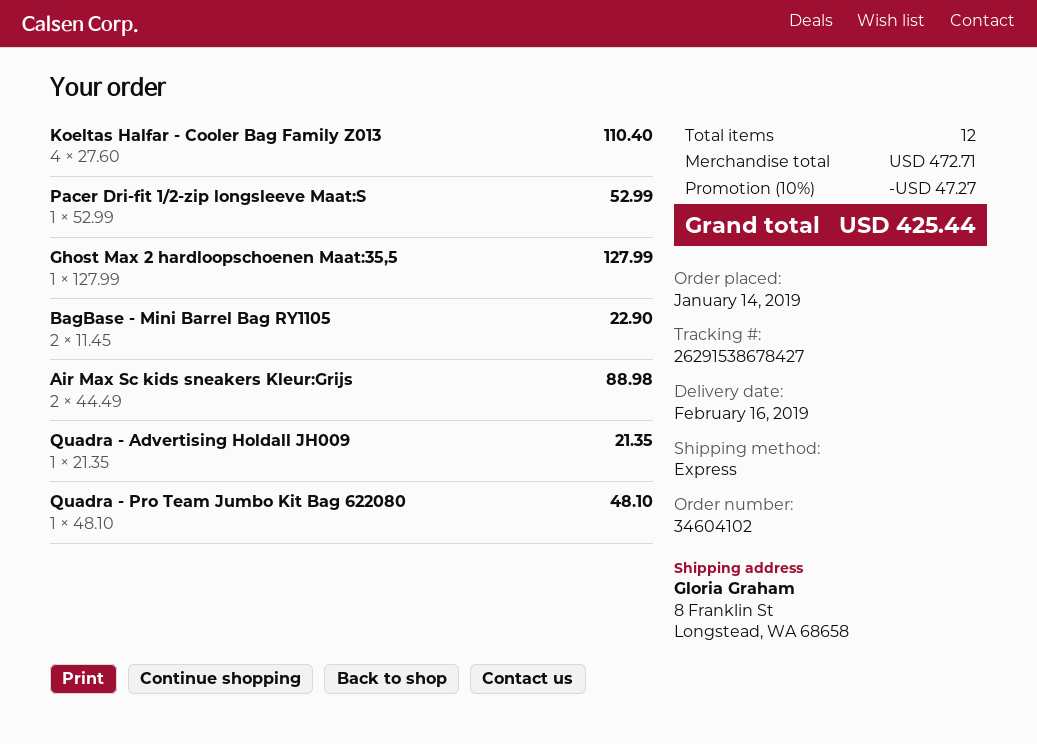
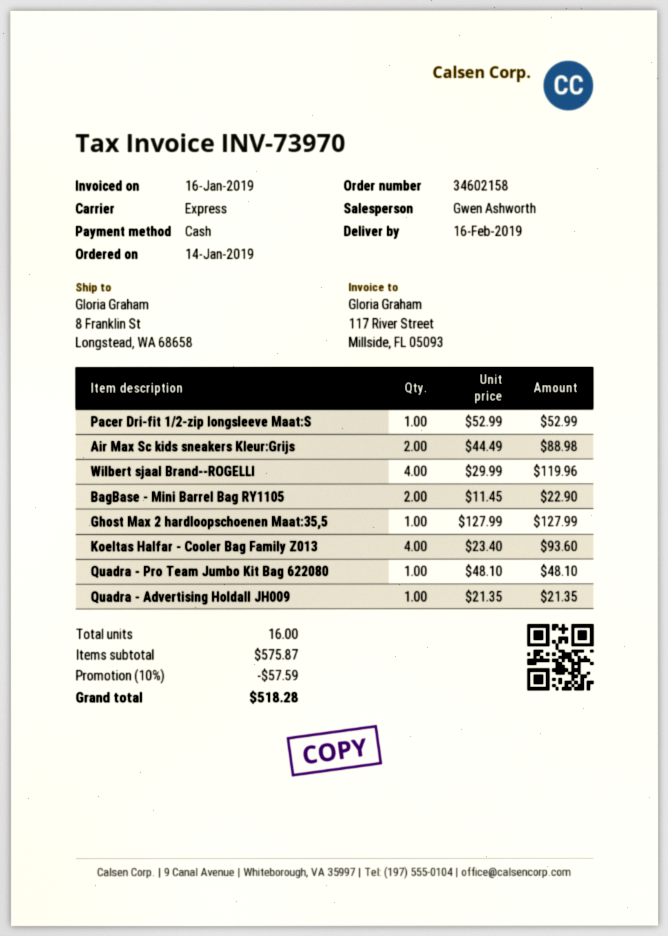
order number: 34604102 -> 34602158
Koeltas Halfar - Cooler Bag Family Z013: 4 x 27.60 = 110.40 -> 4 x 23.40 = 93.60
Wilbert sjaal Brand--ROGELLI: none -> 4 x 29.99 = 119.96
total quantity: 12 -> 16
subtotal: 472.71 -> 575.87
discount: 10% = 47.27 -> 10% = 57.59
total: 425.44 -> 518.28

